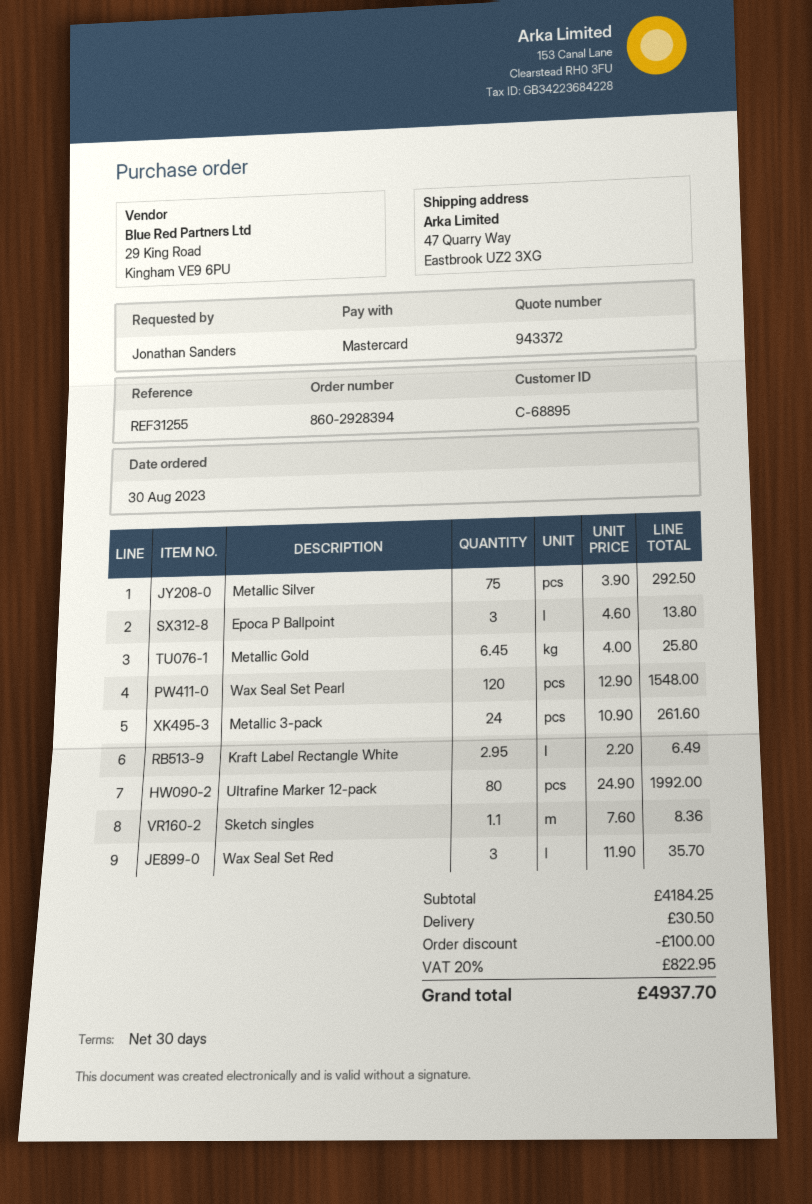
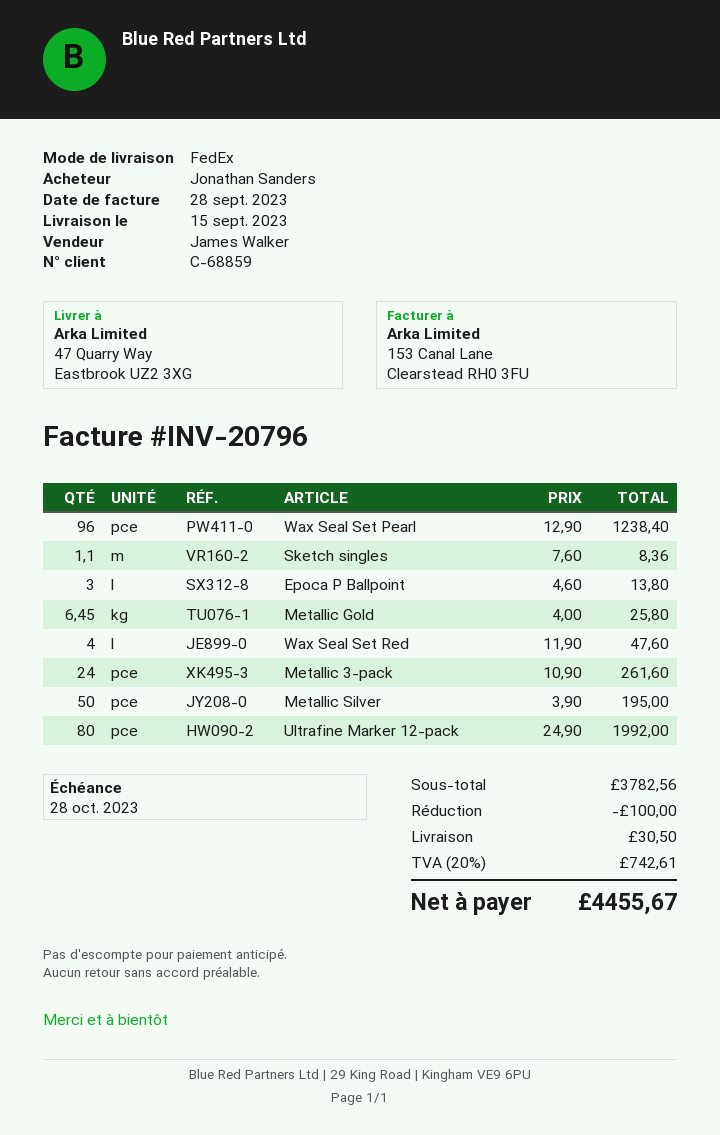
customer number: C-68895 -> C-68859
Metallic Silver: 75 x 3.90 = 292.50 -> 50 x 3.90 = 195.00
Wax Seal Set Pearl: 120 x 12.90 = 1548.00 -> 96 x 12.90 = 1238.40
Kraft Label Rectangle White: 2.95 x 2.20 = 6.49 -> none
Wax Seal Set Red: 3 x 11.90 = 35.70 -> 4 x 11.90 = 47.60
subtotal: 4184.25 -> 3782.56
tax: 20% = 822.95 -> 20% = 742.61
total: 4937.70 -> 4455.67

